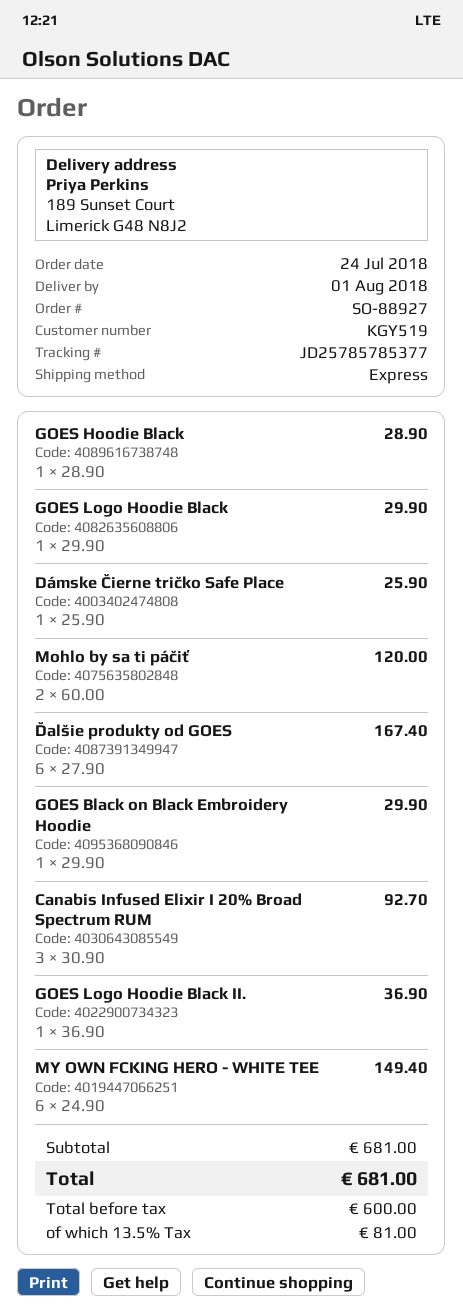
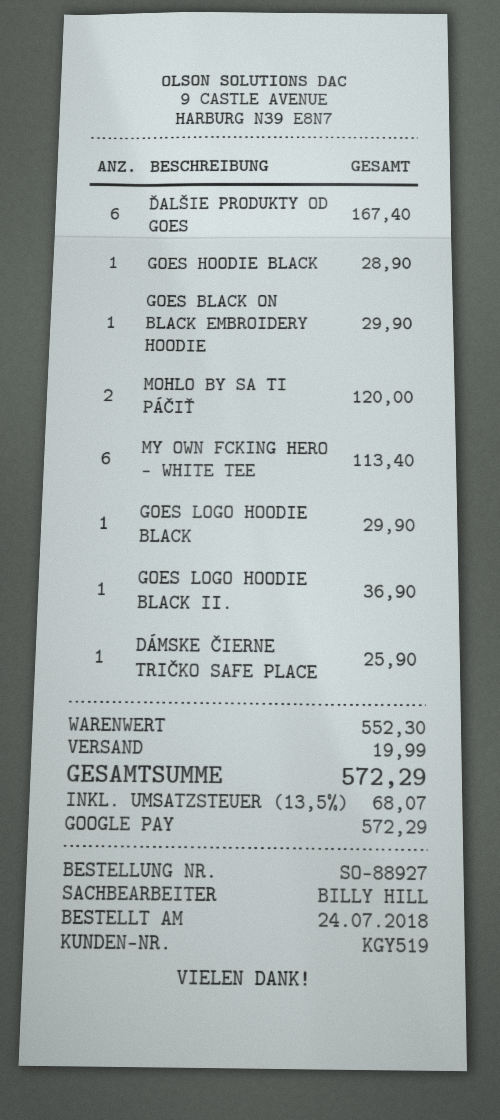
Canabis Infused Elixir I 20% Broad Spectrum RUM: 3 for 92.70 -> none
MY OWN FCKING HERO - WHITE TEE: 6 for 149.40 -> 6 for 113.40
subtotal: 681.00 -> 552.30
shipping: none -> 19.99
tax: 13.5% = 81.00 -> 13.5% = 68.07
total: 681.00 -> 572.29

